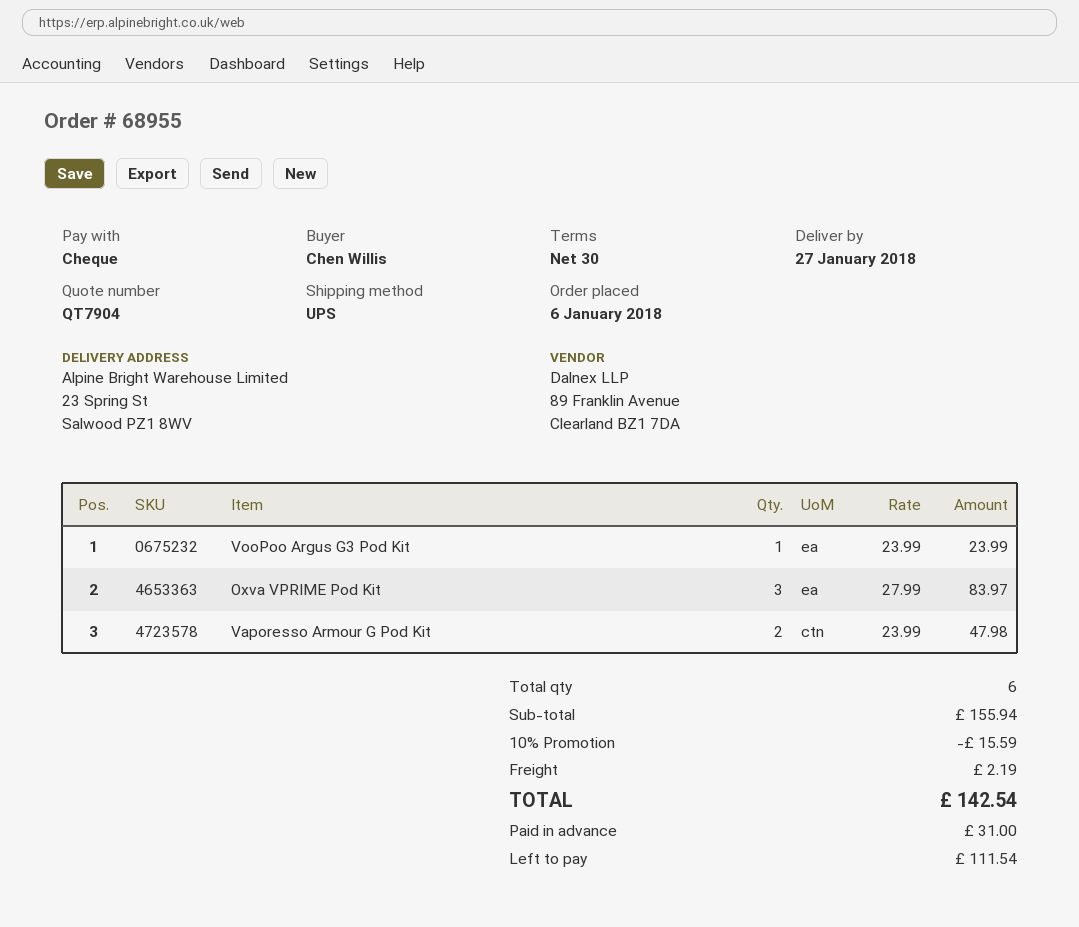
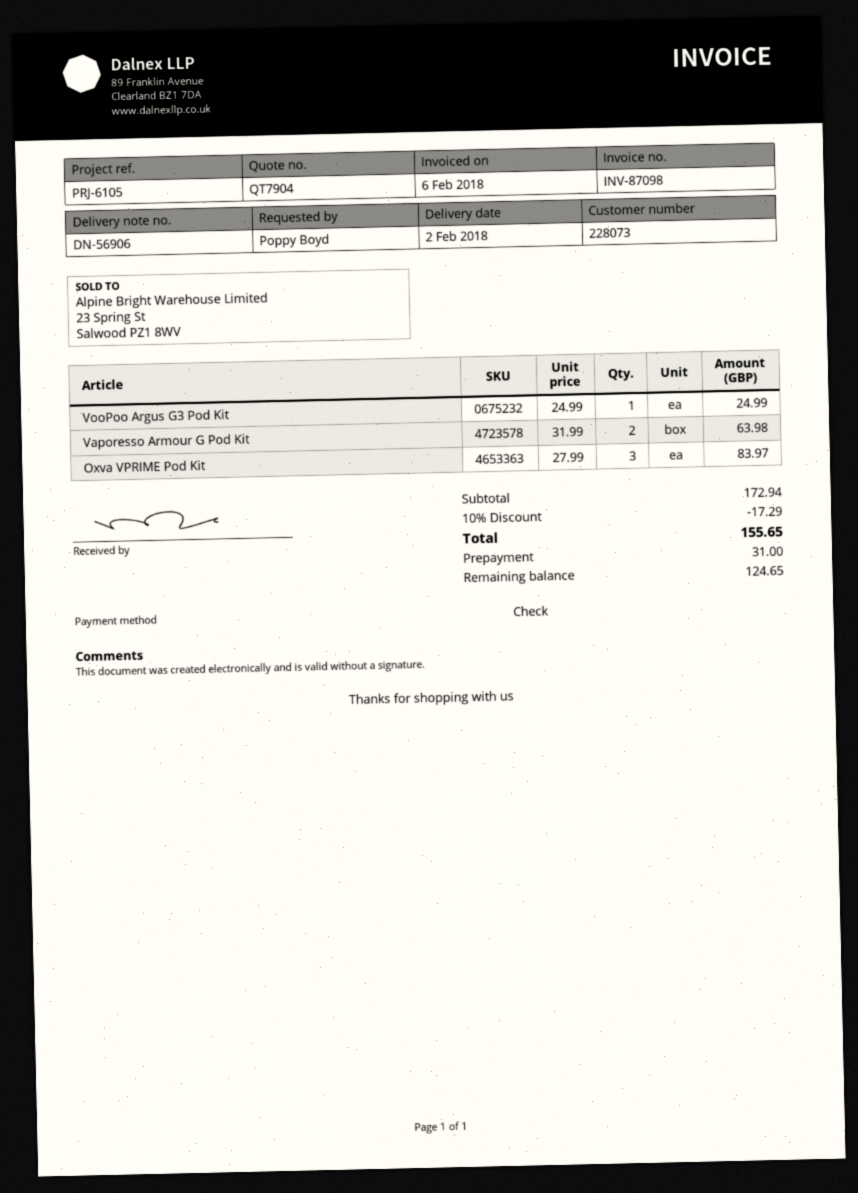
delivery date: 2018-01-27 -> 2018-02-02
ordered by: Chen Willis -> Poppy Boyd
VooPoo Argus G3 Pod Kit: 1 x 23.99 = 23.99 -> 1 x 24.99 = 24.99
Vaporesso Armour G Pod Kit: 2 x 23.99 = 47.98 -> 2 x 31.99 = 63.98
subtotal: 155.94 -> 172.94
discount: 10% = 15.59 -> 10% = 17.29
shipping: 2.19 -> none
total: 142.54 -> 155.65
balance: 111.54 -> 124.65

